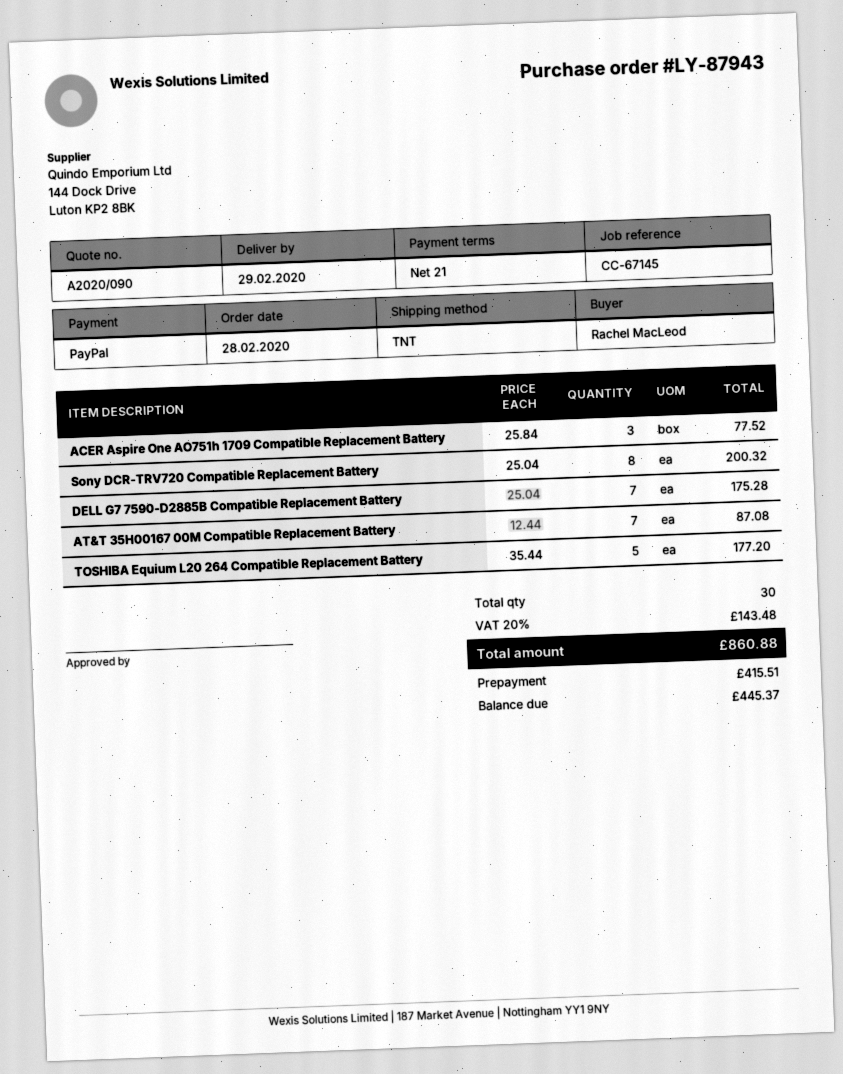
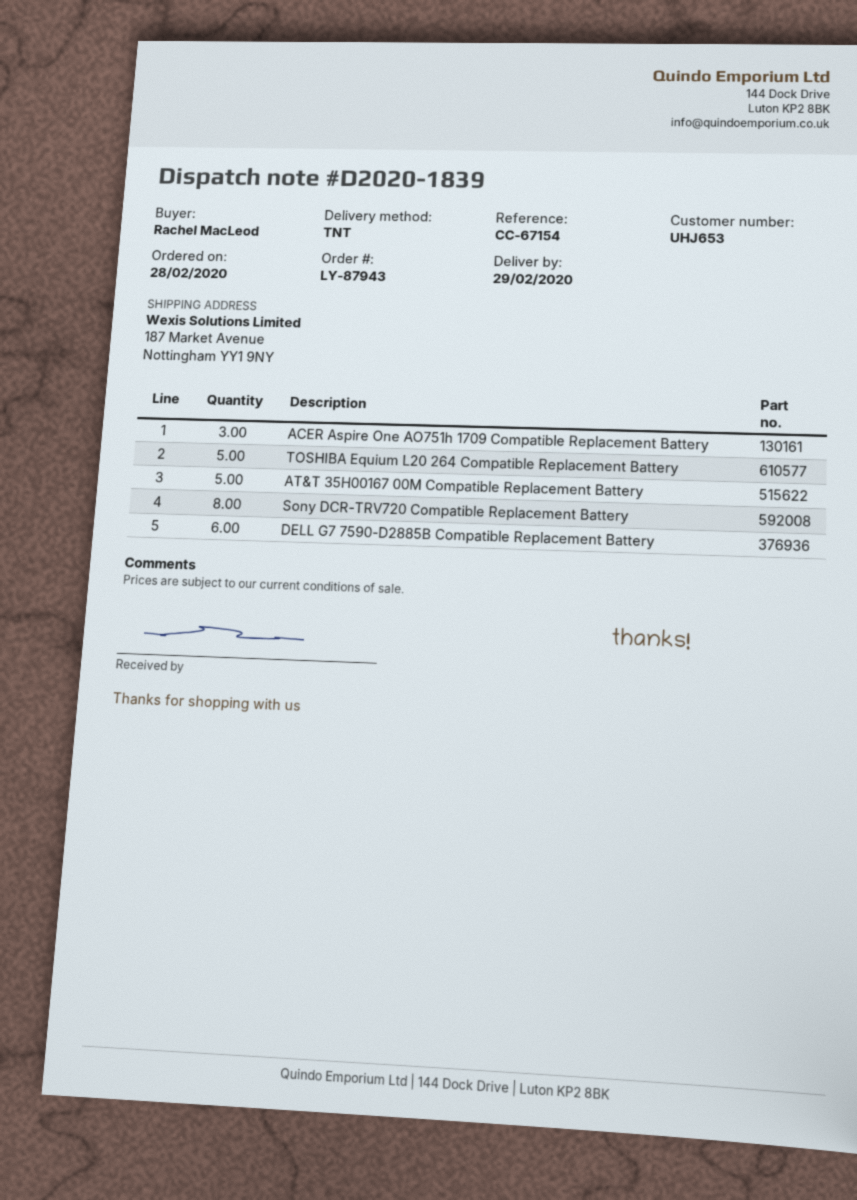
reference: CC-67145 -> CC-67154
DELL G7 7590-D2885B Compatible Replacement Battery: 7 -> 6
AT&T 35H00167 00M Compatible Replacement Battery: 7 -> 5

